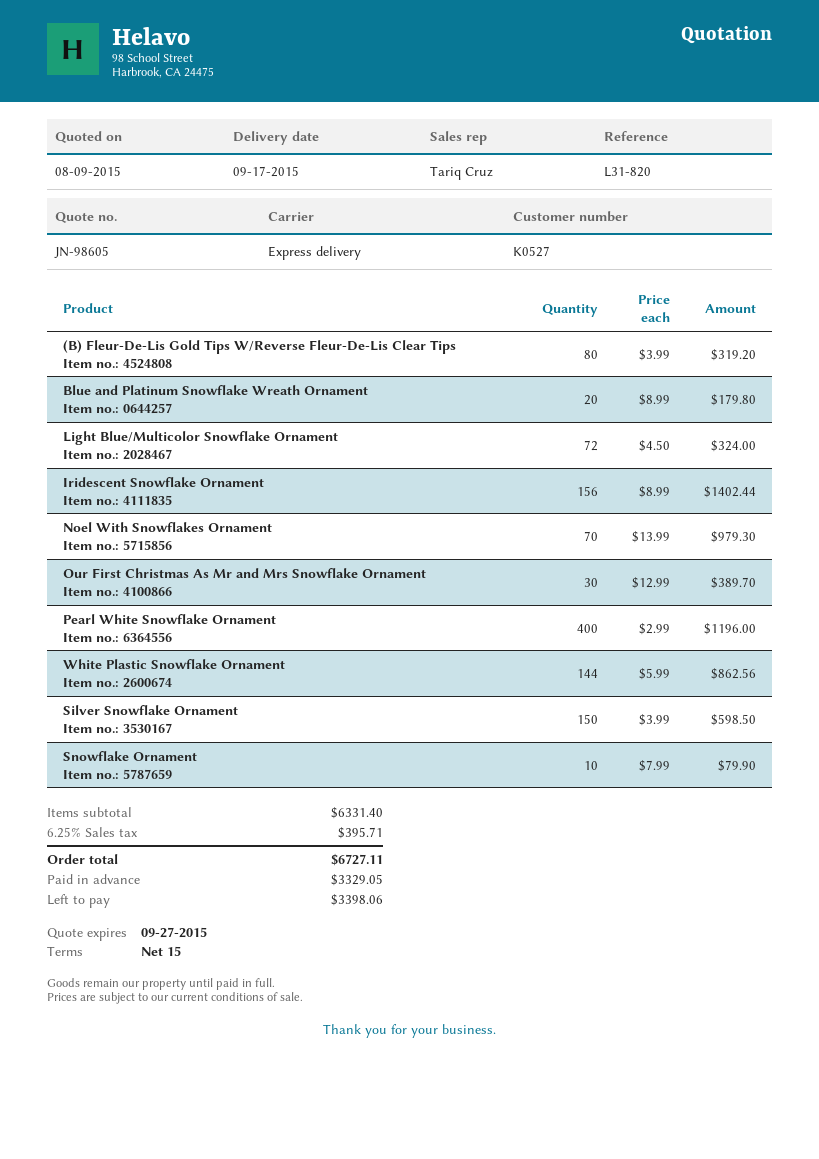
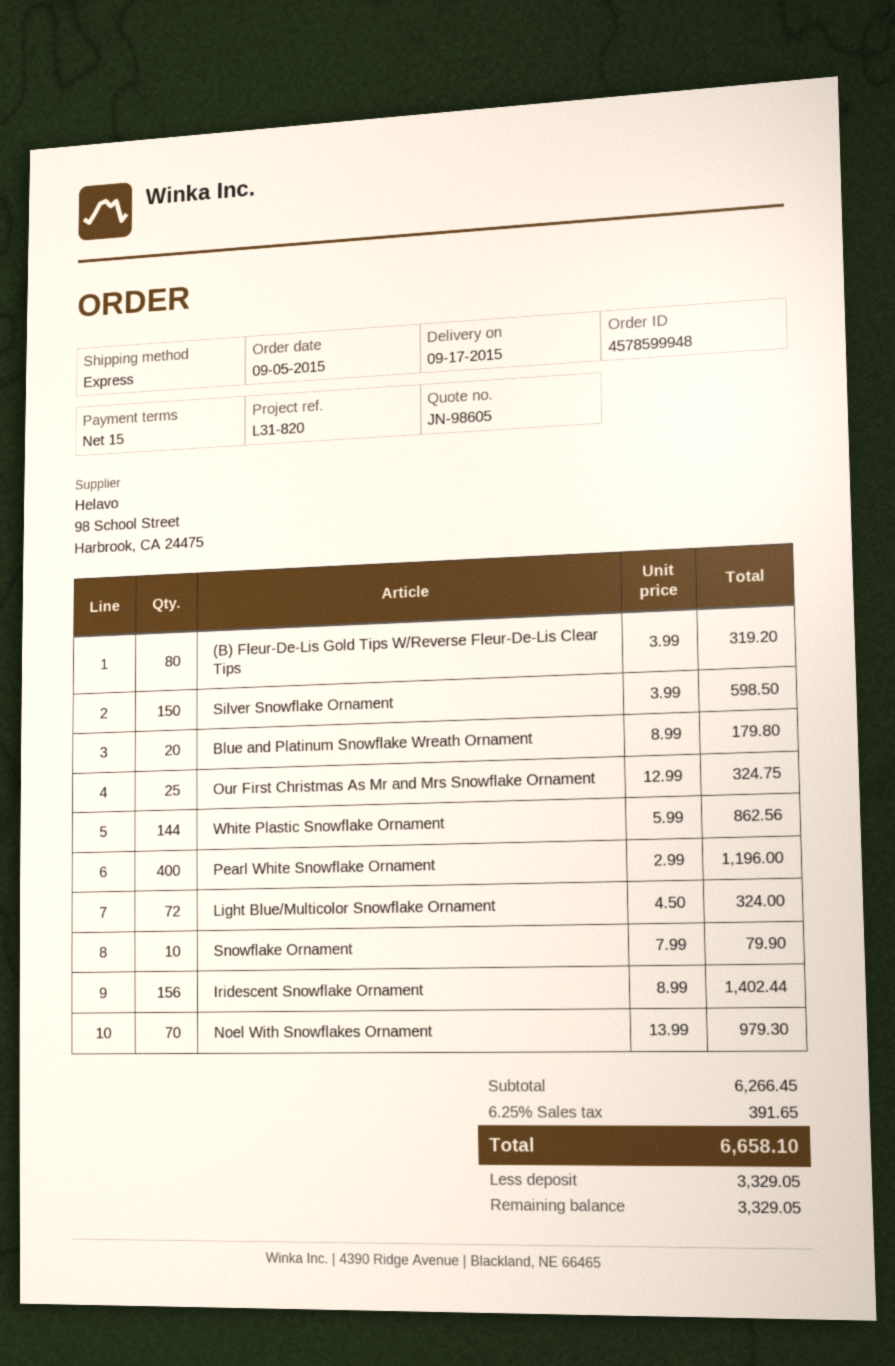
Our First Christmas As Mr and Mrs Snowflake Ornament: 30 x 12.99 = 389.70 -> 25 x 12.99 = 324.75
subtotal: 6331.40 -> 6266.45
tax: 6.25% = 395.71 -> 6.25% = 391.65
total: 6727.11 -> 6658.10
balance: 3398.06 -> 3329.05

